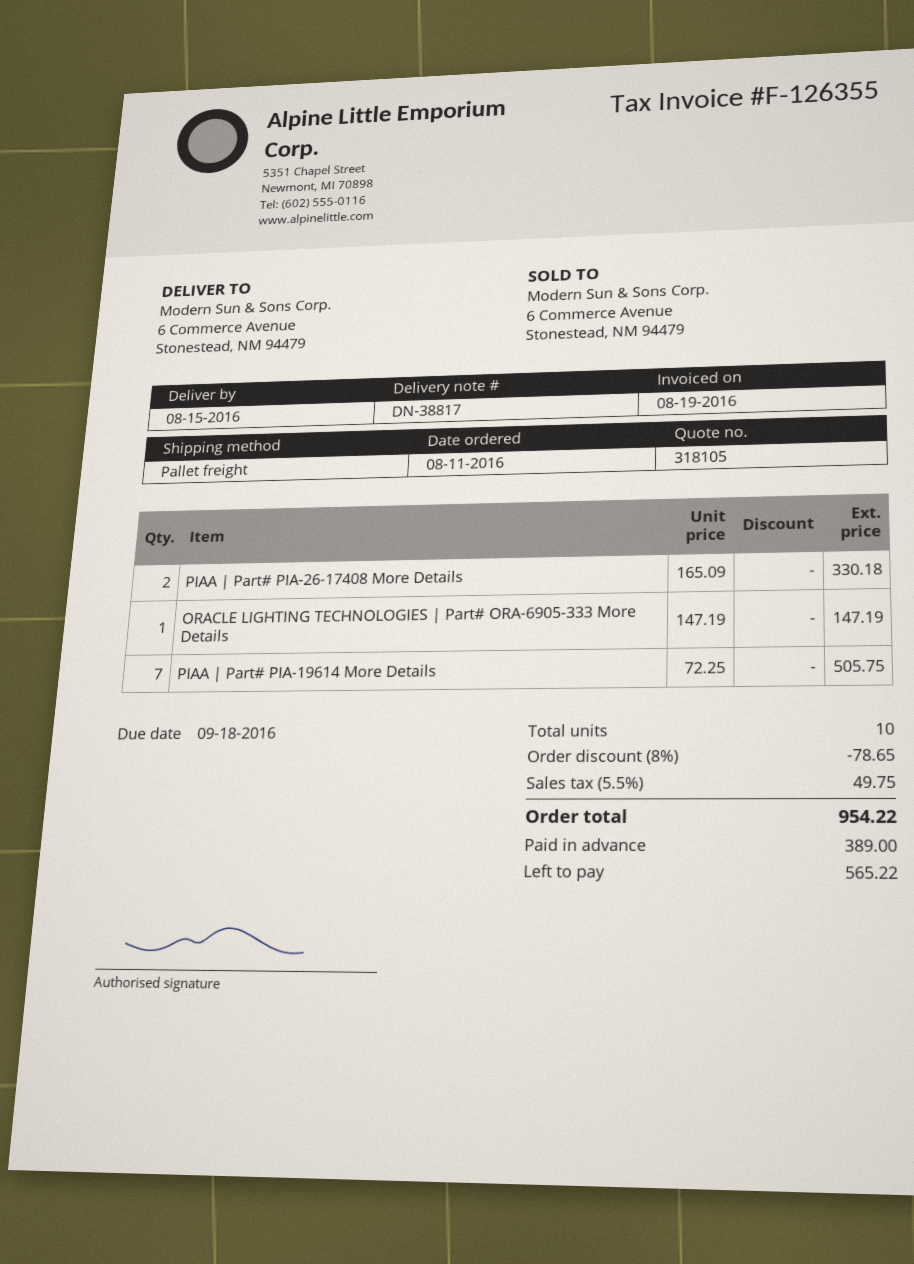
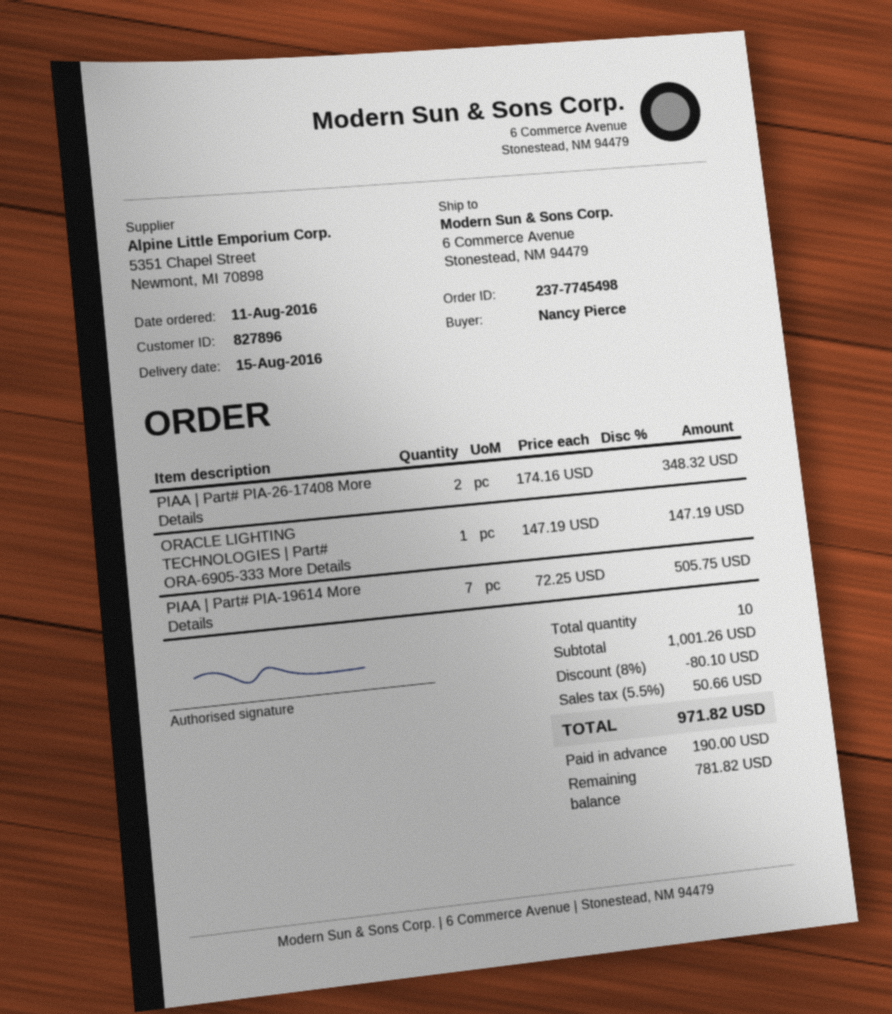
PIAA | Part# PIA-26-17408 More Details: 2 x 165.09 = 330.18 -> 2 x 174.16 = 348.32
discount: 8% = 78.65 -> 8% = 80.10
tax: 5.5% = 49.75 -> 5.5% = 50.66
total: 954.22 -> 971.82
deposit: 389.00 -> 190.00
balance: 565.22 -> 781.82

